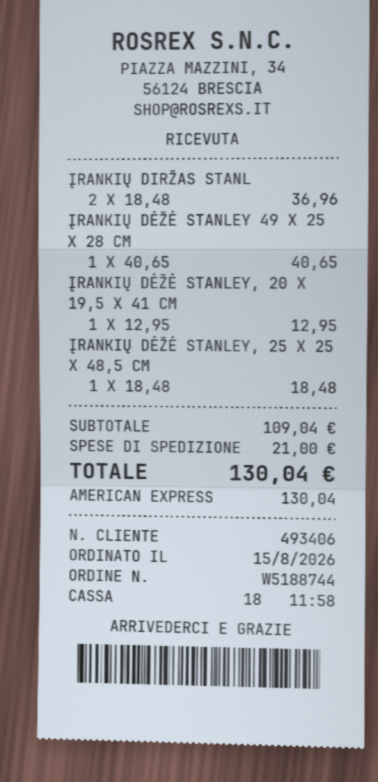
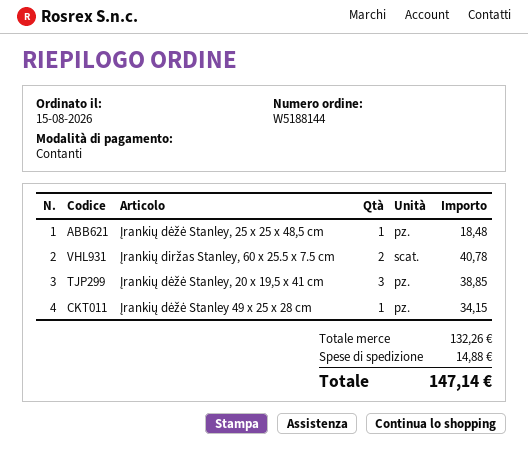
order number: W5188744 -> W5188144
payment method: American Express -> cash
ĮRANKIŲ DIRŽAS STANL: 2 for 36.96 -> 2 for 40.78
ĮRANKIŲ DĖŽĖ STANLEY 49 X 25 X 28 CM: 1 for 40.65 -> 1 for 34.15
ĮRANKIŲ DĖŽĖ STANLEY, 20 X 19,5 X 41 CM: 1 for 12.95 -> 3 for 38.85
subtotal: 109.04 -> 132.26
shipping: 21.00 -> 14.88
total: 130.04 -> 147.14

